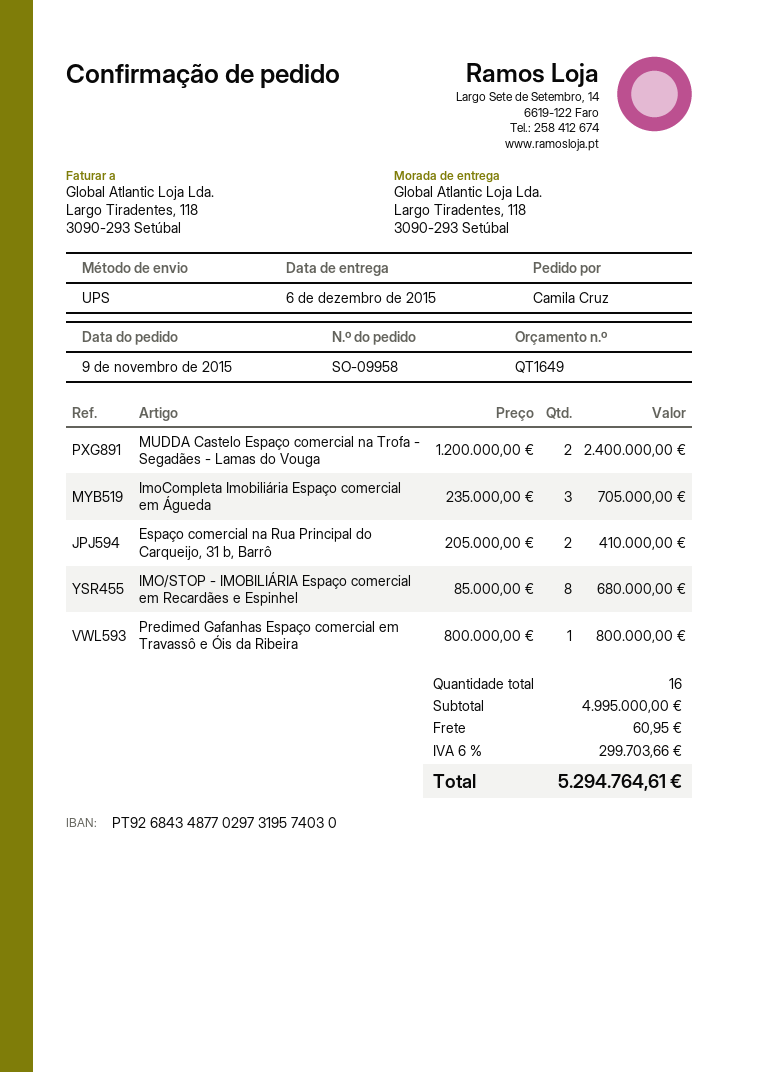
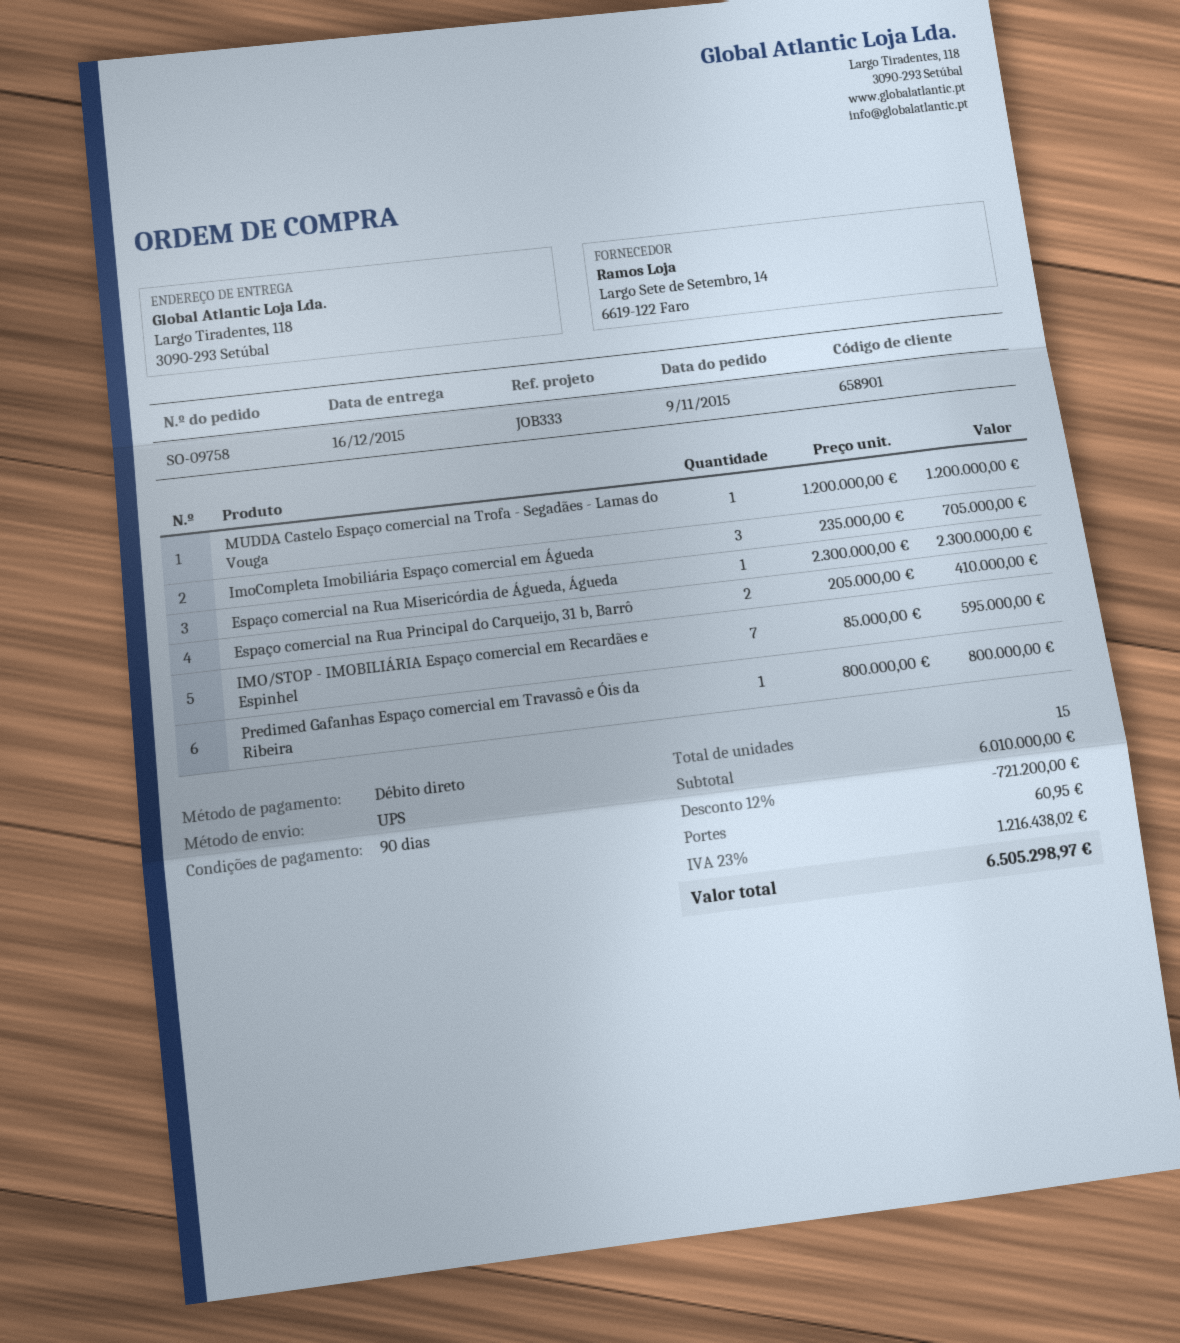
order number: SO-09958 -> SO-09758
delivery date: 2015-12-06 -> 2015-12-16
MUDDA Castelo Espaço comercial na Trofa - Segadães - Lamas do Vouga: 2 x 1200000.00 = 2400000.00 -> 1 x 1200000.00 = 1200000.00
IMO/STOP - IMOBILIÁRIA Espaço comercial em Recardães e Espinhel: 8 x 85000.00 = 680000.00 -> 7 x 85000.00 = 595000.00
Espaço comercial na Rua Misericórdia de Águeda, Águeda: none -> 1 x 2300000.00 = 2300000.00
total quantity: 16 -> 15
subtotal: 4995000.00 -> 6010000.00
discount: none -> 12% = 721200.00
tax: 6% = 299703.66 -> 23% = 1216438.02
total: 5294764.61 -> 6505298.97

